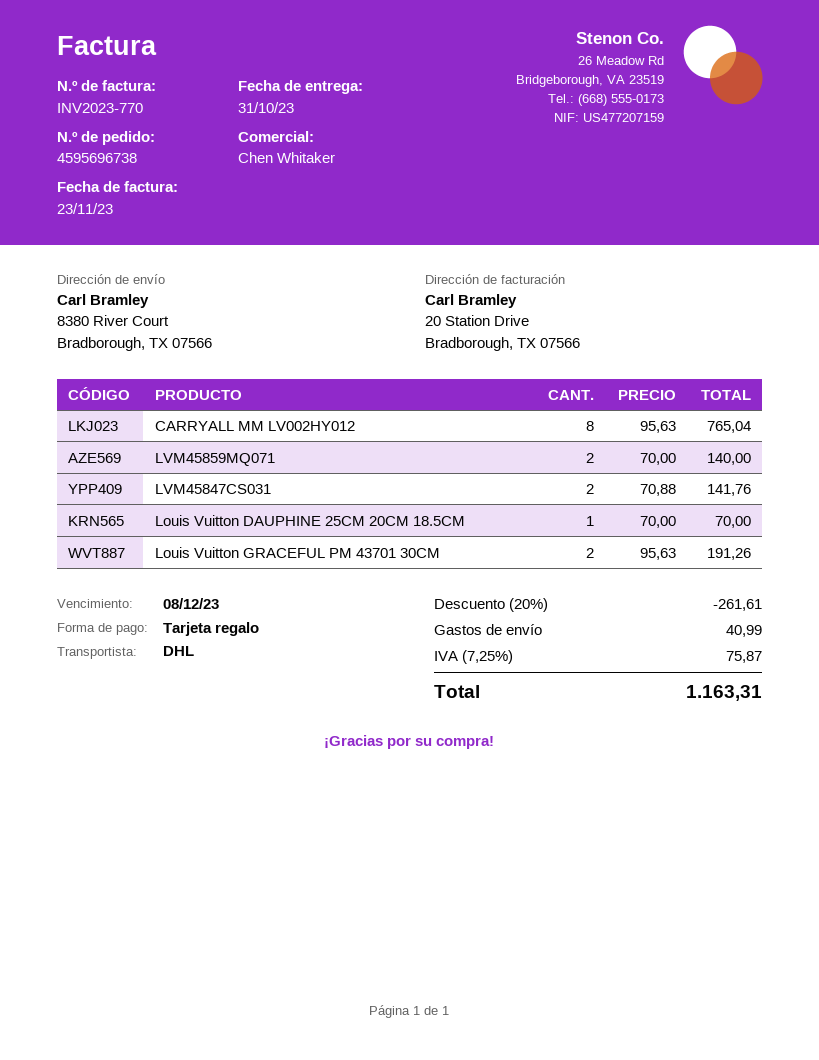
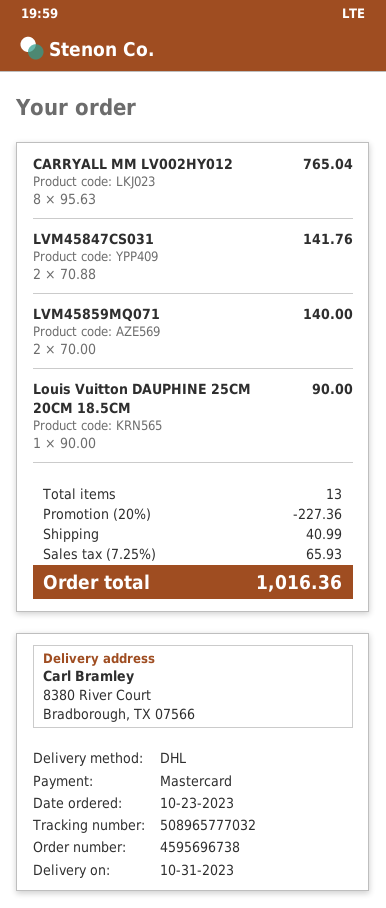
payment method: gift card -> Mastercard
Louis Vuitton DAUPHINE 25CM 20CM 18.5CM: 1 x 70.00 = 70.00 -> 1 x 90.00 = 90.00
Louis Vuitton GRACEFUL PM 43701 30CM: 2 x 95.63 = 191.26 -> none
discount: 20% = 261.61 -> 20% = 227.36
tax: 7.25% = 75.87 -> 7.25% = 65.93
total: 1163.31 -> 1016.36

